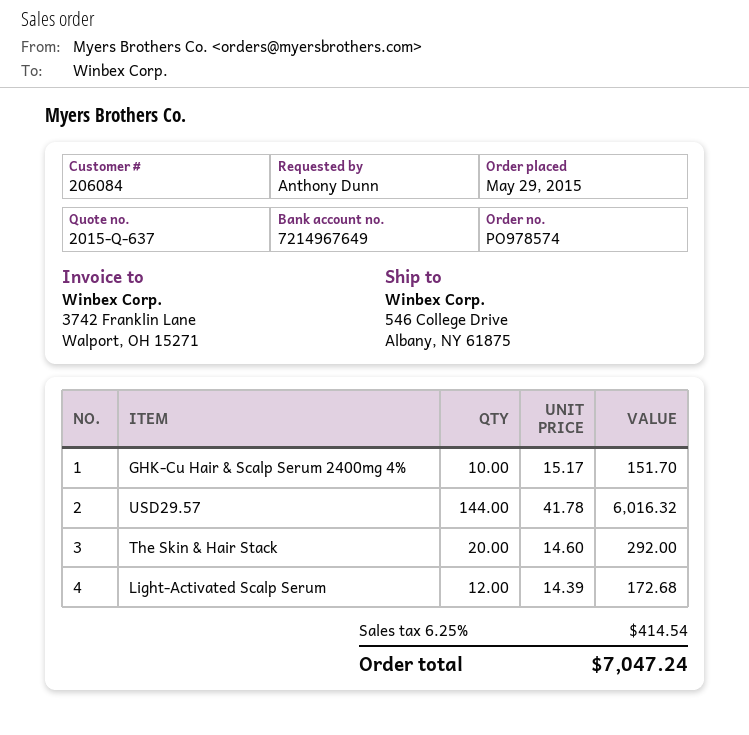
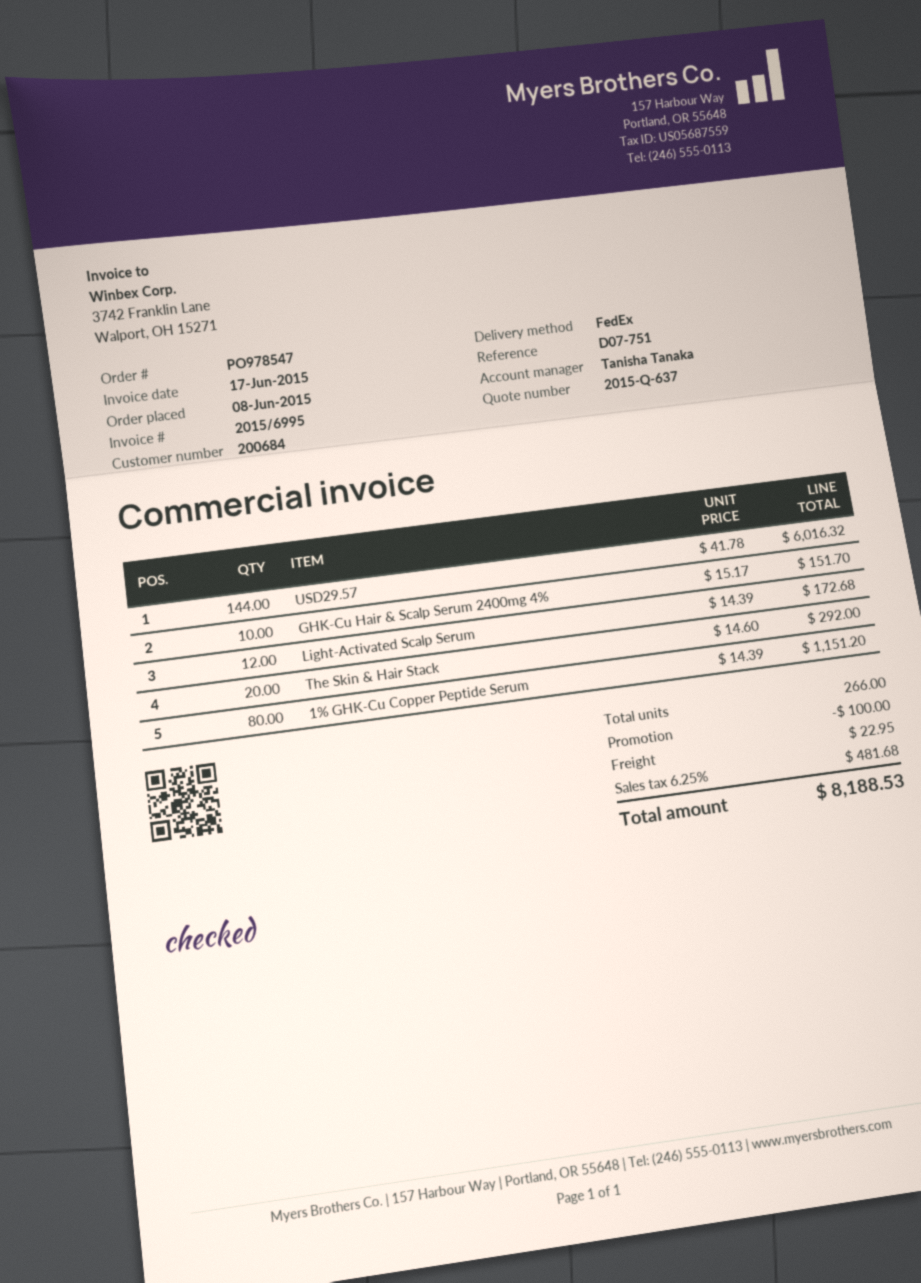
order number: PO978574 -> PO978547
order date: 2015-05-29 -> 2015-06-08
customer number: 206084 -> 200684
1% GHK-Cu Copper Peptide Serum: none -> 80 x 14.39 = 1151.20
discount: none -> 100.00
shipping: none -> 22.95
tax: 6.25% = 414.54 -> 6.25% = 481.68
total: 7047.24 -> 8188.53

